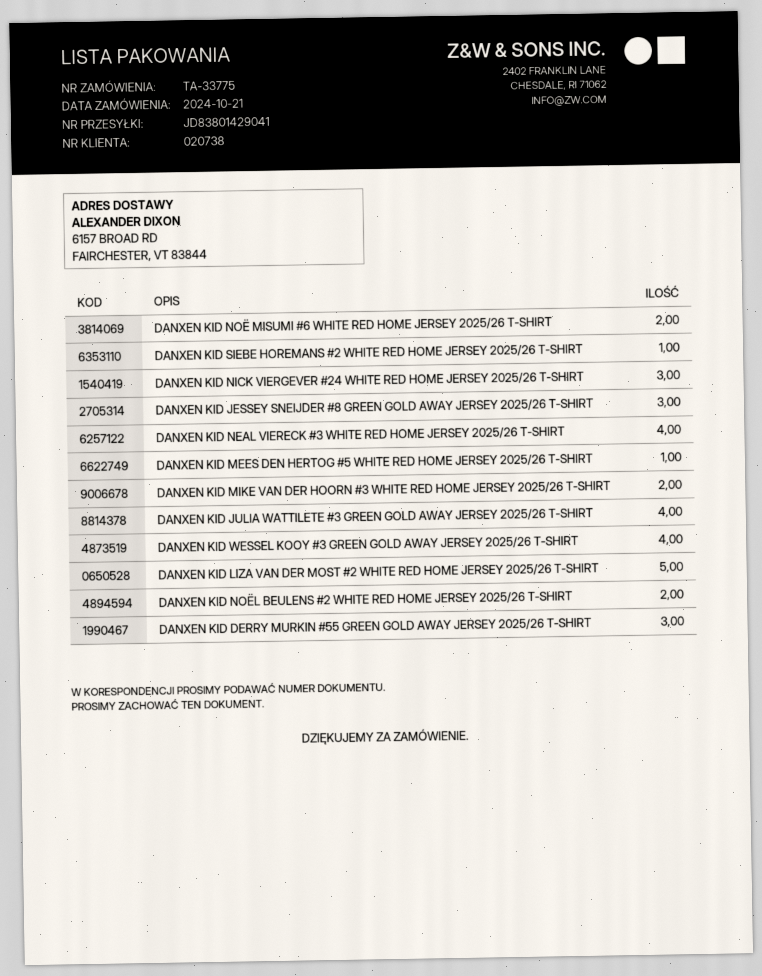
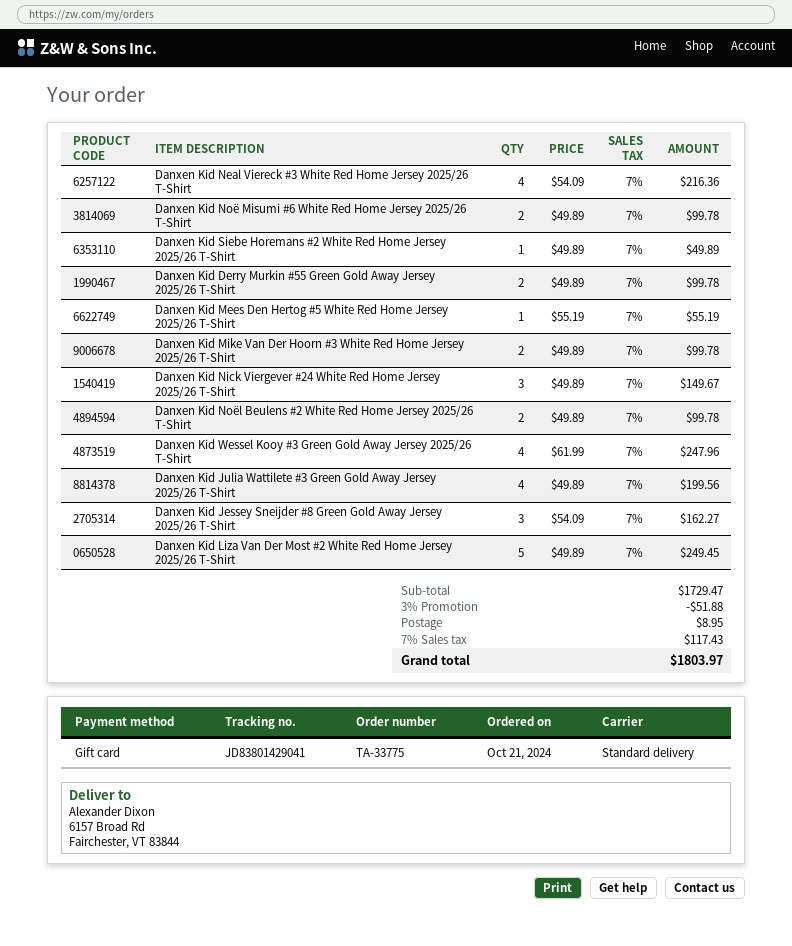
DANXEN KID DERRY MURKIN #55 GREEN GOLD AWAY JERSEY 2025/26 T-SHIRT: 3 -> 2

